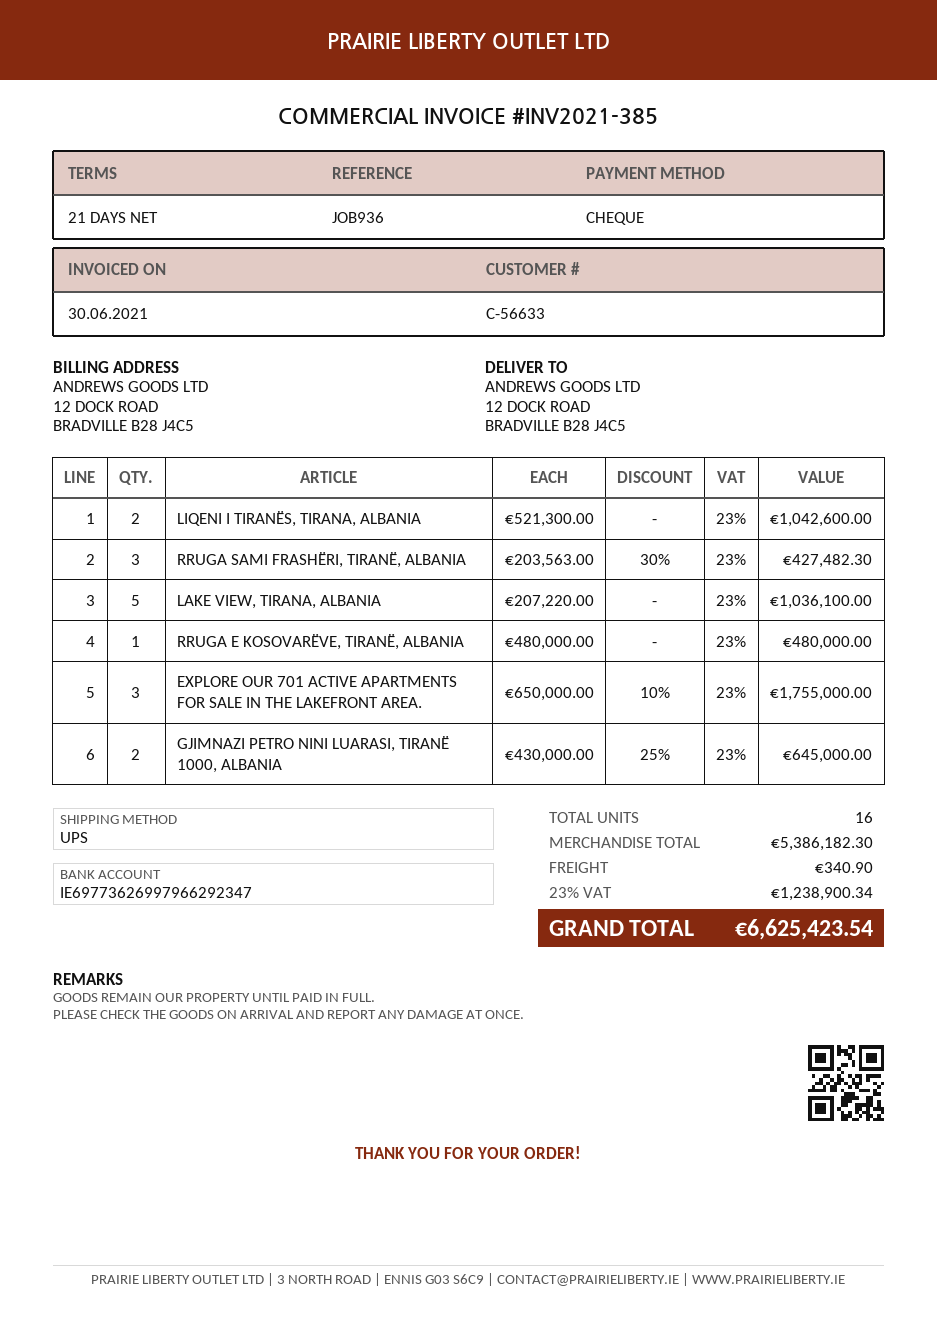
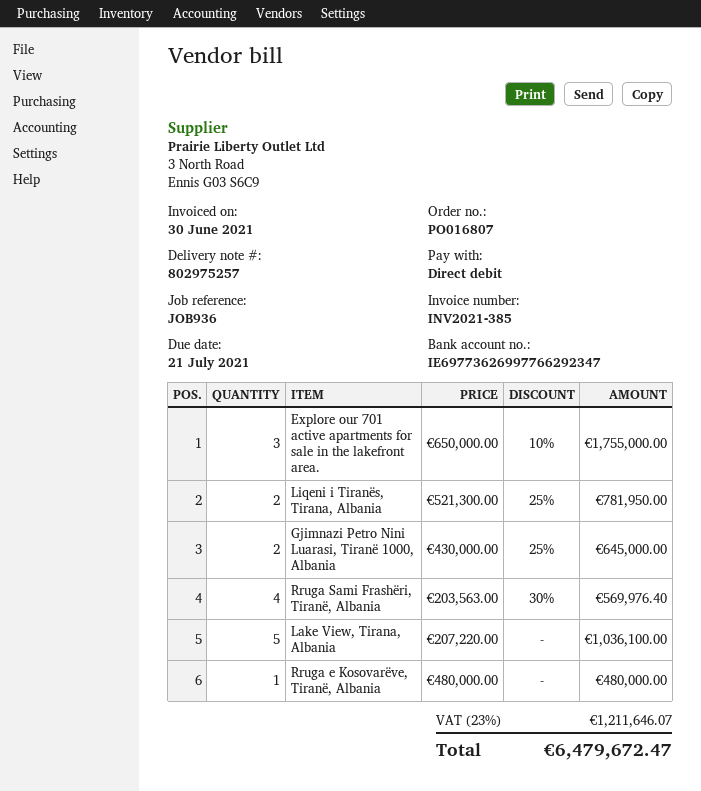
payment method: cheque -> direct debit
bank account: IE69773626997966292347 -> IE69773626997766292347
LIQENI I TIRANËS, TIRANA, ALBANIA: 2 x 521300.00 = 1042600.00 -> 2 x 521300.00 - 25% = 781950.00
RRUGA SAMI FRASHËRI, TIRANË, ALBANIA: 3 x 203563.00 - 30% = 427482.30 -> 4 x 203563.00 - 30% = 569976.40
shipping: 340.90 -> none
tax: 23% = 1238900.34 -> 23% = 1211646.07
total: 6625423.54 -> 6479672.47

